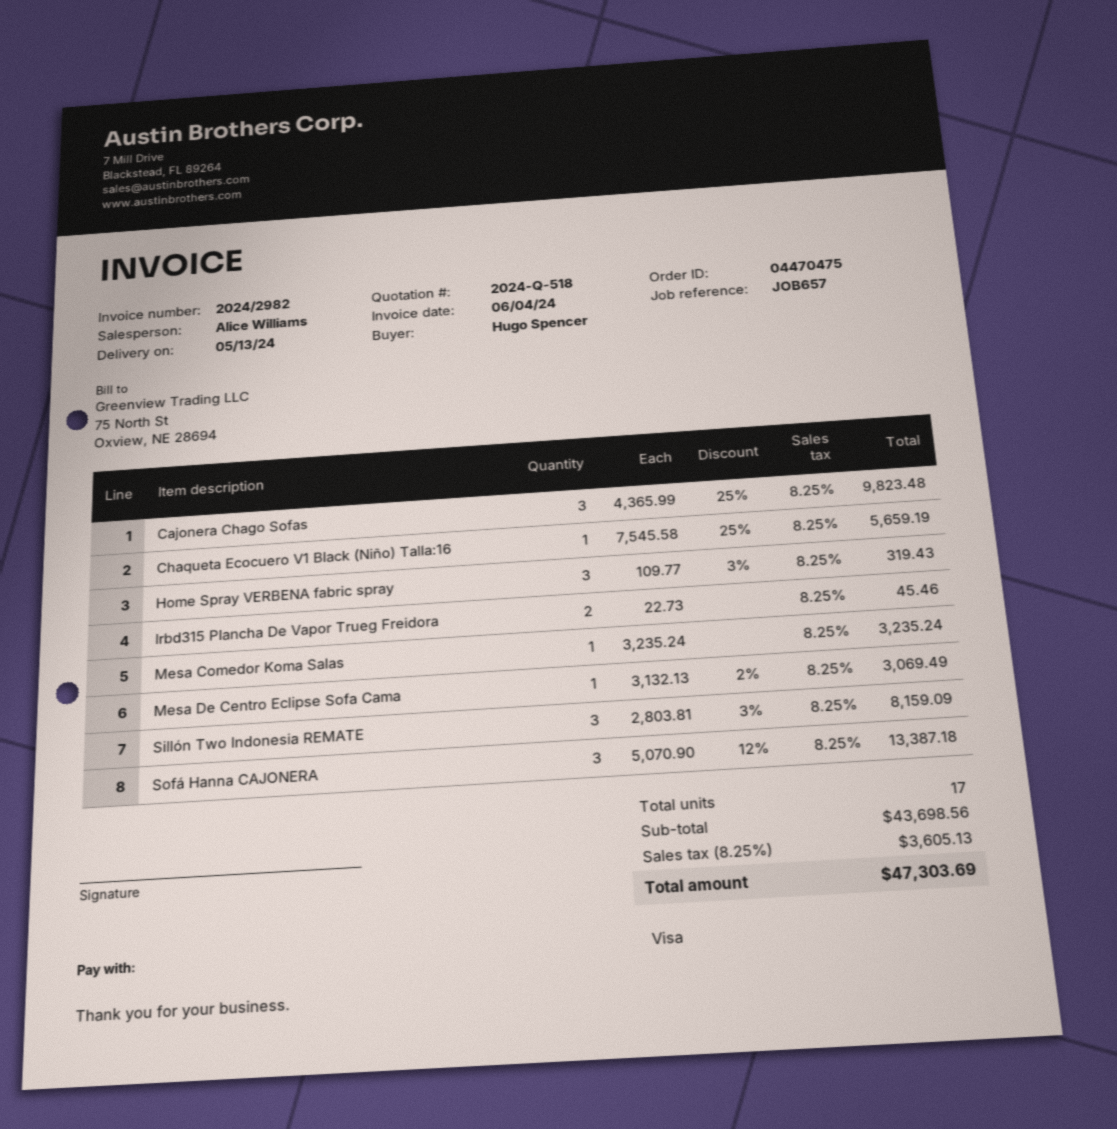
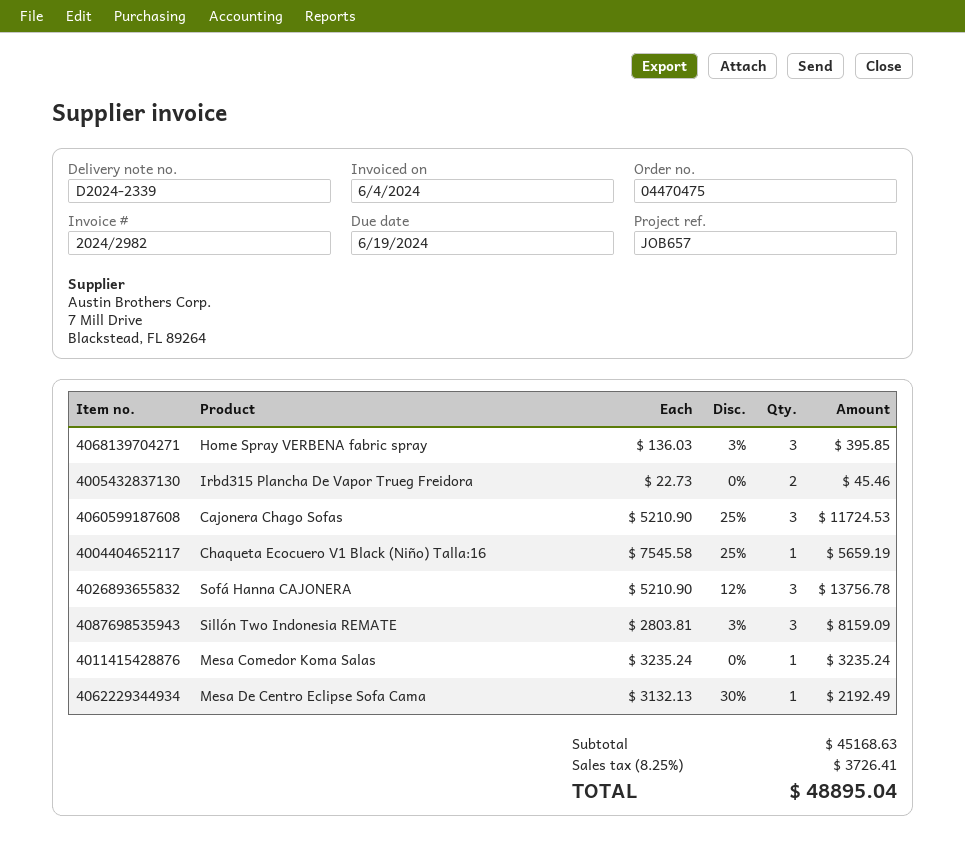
Cajonera Chago Sofas: 3 x 4365.99 - 25% = 9823.48 -> 3 x 5210.90 - 25% = 11724.53
Home Spray VERBENA fabric spray: 3 x 109.77 - 3% = 319.43 -> 3 x 136.03 - 3% = 395.85
Mesa De Centro Eclipse Sofa Cama: 1 x 3132.13 - 2% = 3069.49 -> 1 x 3132.13 - 30% = 2192.49
Sofá Hanna CAJONERA: 3 x 5070.90 - 12% = 13387.18 -> 3 x 5210.90 - 12% = 13756.78
subtotal: 43698.56 -> 45168.63
tax: 8.25% = 3605.13 -> 8.25% = 3726.41
total: 47303.69 -> 48895.04

